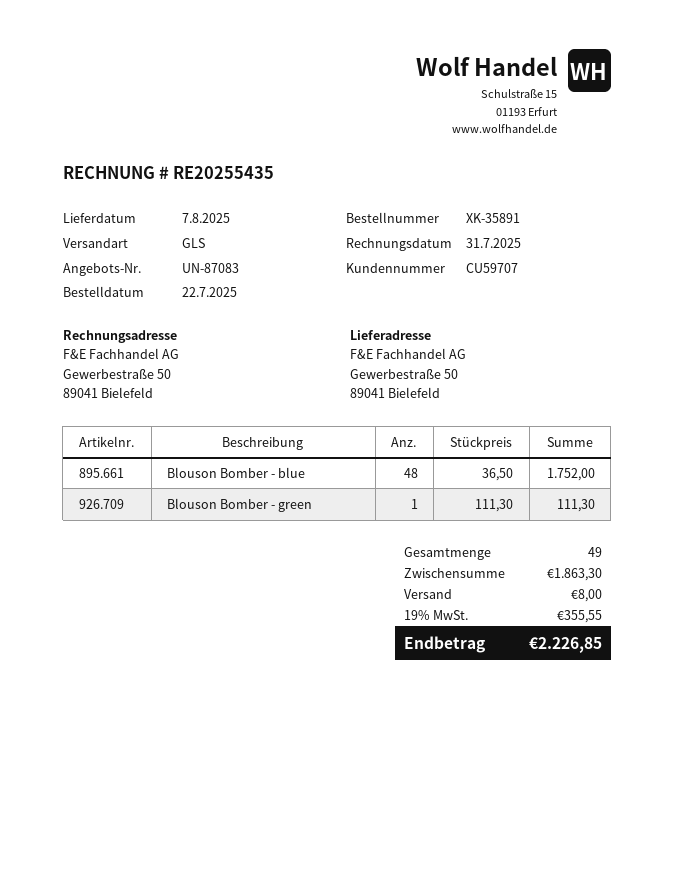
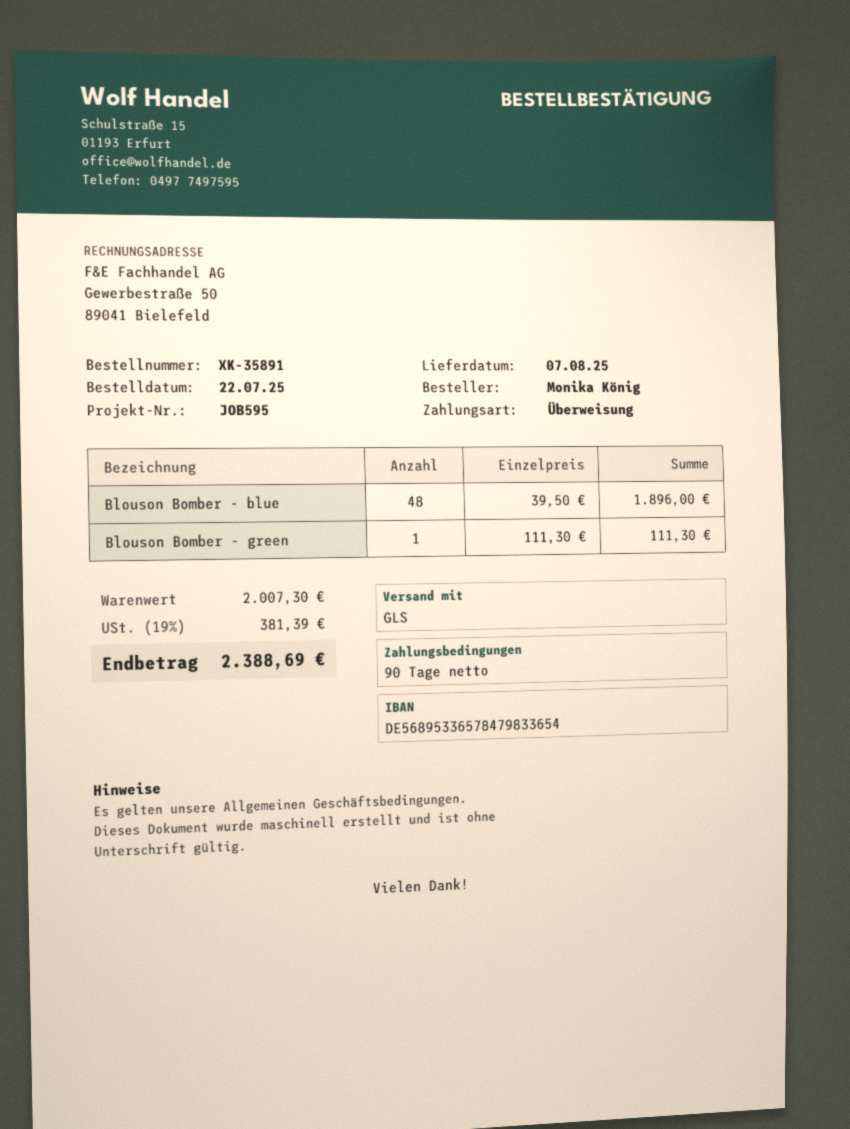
Blouson Bomber - blue: 48 x 36.50 = 1752.00 -> 48 x 39.50 = 1896.00
subtotal: 1863.30 -> 2007.30
shipping: 8.00 -> none
tax: 19% = 355.55 -> 19% = 381.39
total: 2226.85 -> 2388.69

